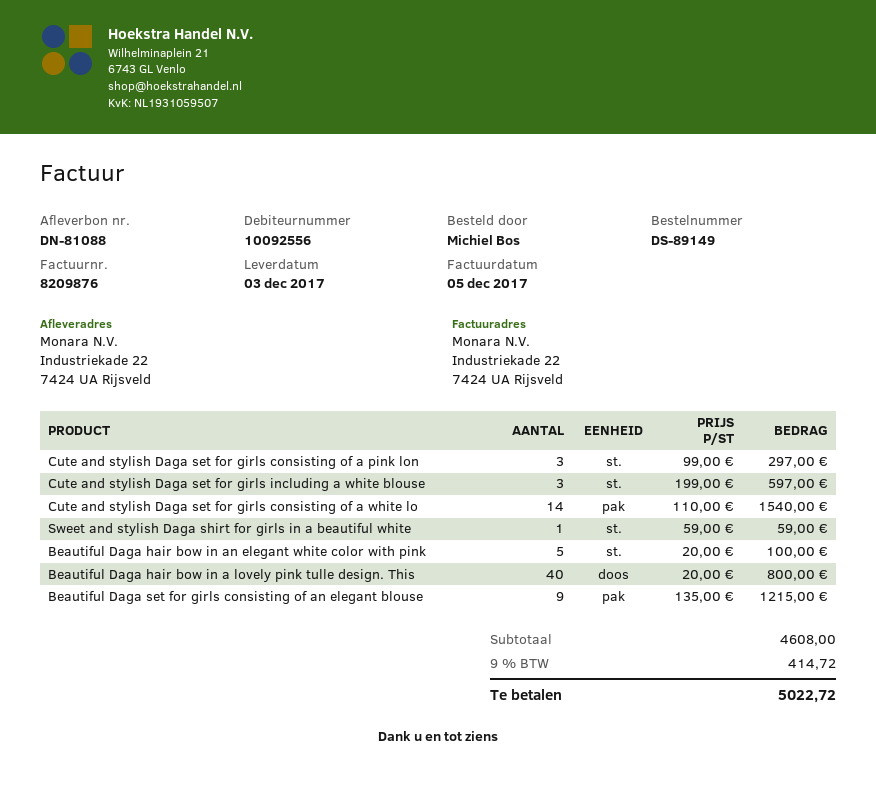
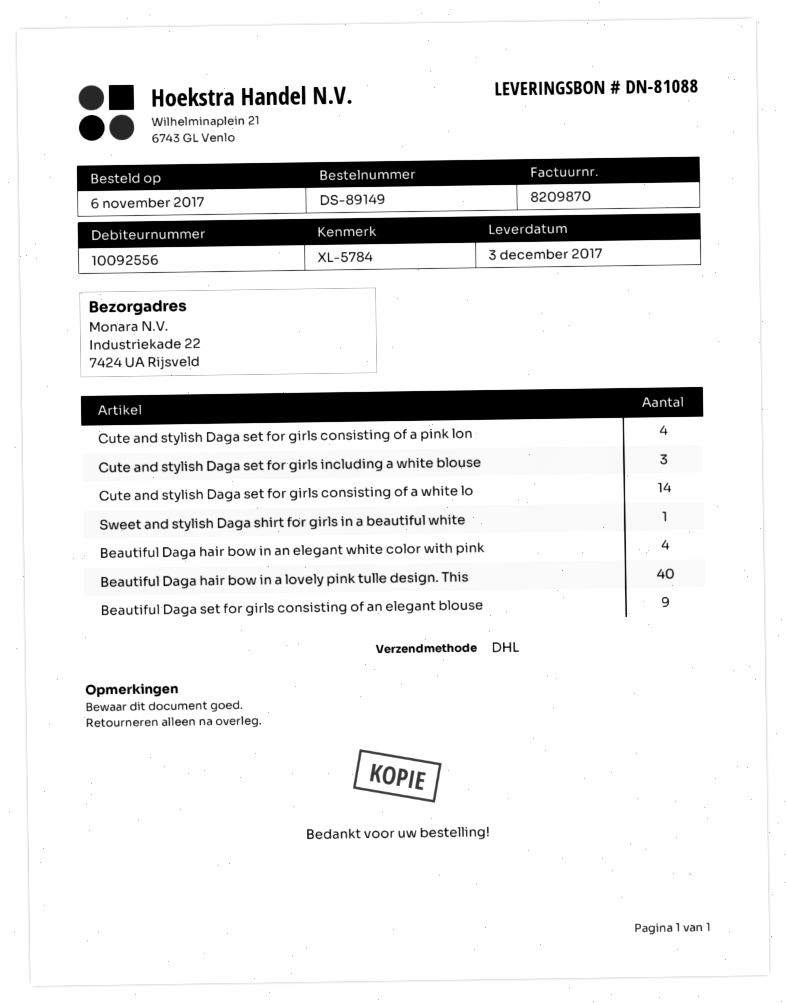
invoice number: 8209876 -> 8209870
Cute and stylish Daga set for girls consisting of a pink lon: 3 -> 4
Beautiful Daga hair bow in an elegant white color with pink: 5 -> 4

